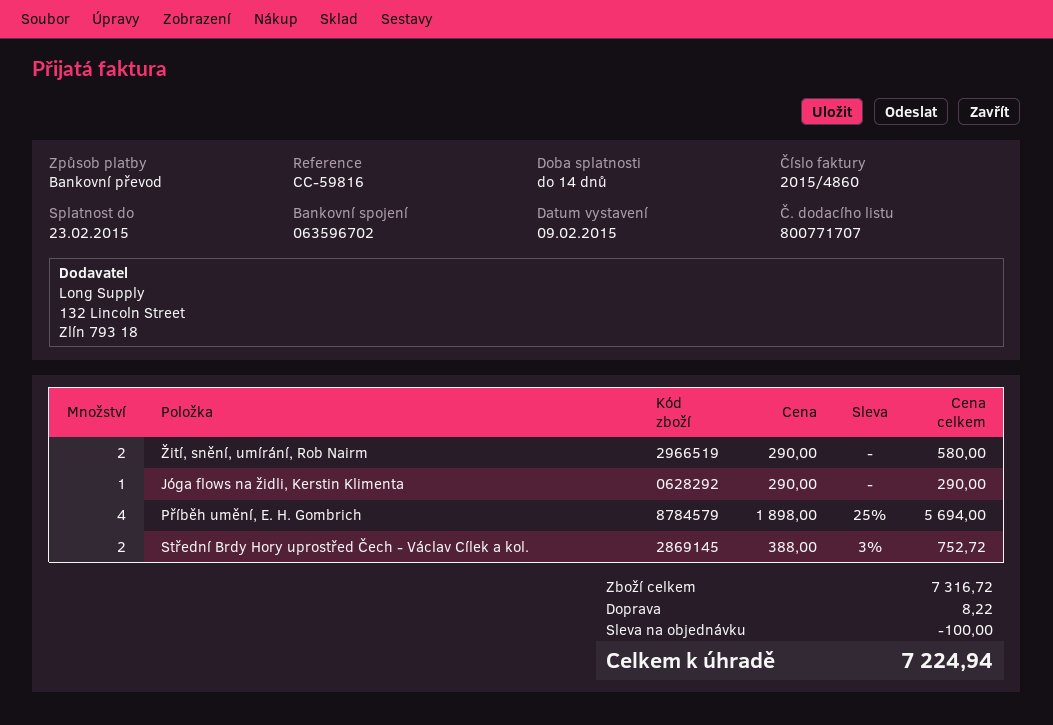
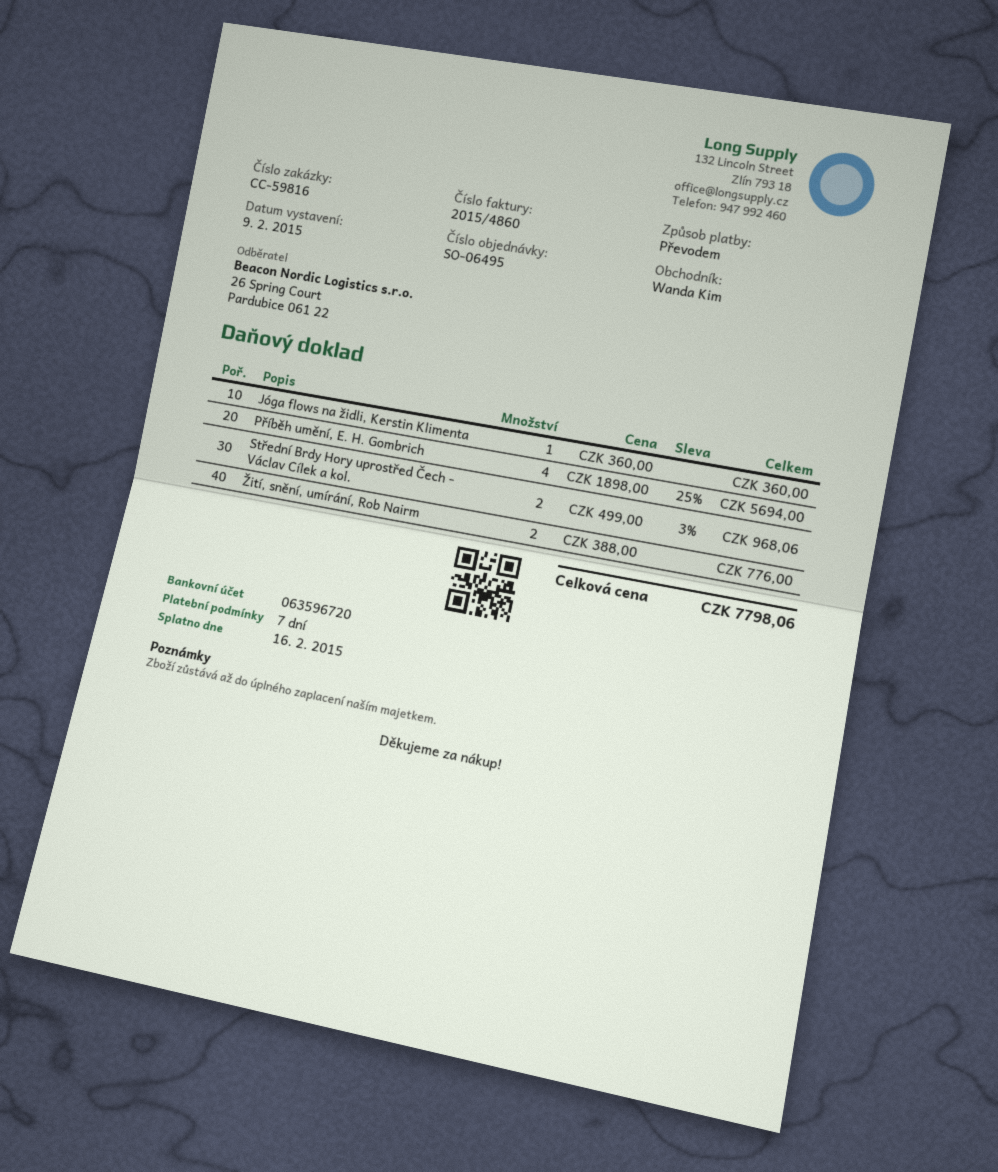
payment terms: 14 days -> 7 days
due date: 2015-02-23 -> 2015-02-16
bank account: 063596702 -> 063596720
Žití, snění, umírání, Rob Nairm: 2 x 290.00 = 580.00 -> 2 x 388.00 = 776.00
Jóga flows na židli, Kerstin Klimenta: 1 x 290.00 = 290.00 -> 1 x 360.00 = 360.00
Střední Brdy Hory uprostřed Čech - Václav Cílek a kol.: 2 x 388.00 - 3% = 752.72 -> 2 x 499.00 - 3% = 968.06
discount: 100.00 -> none
shipping: 8.22 -> none
total: 7224.94 -> 7798.06

